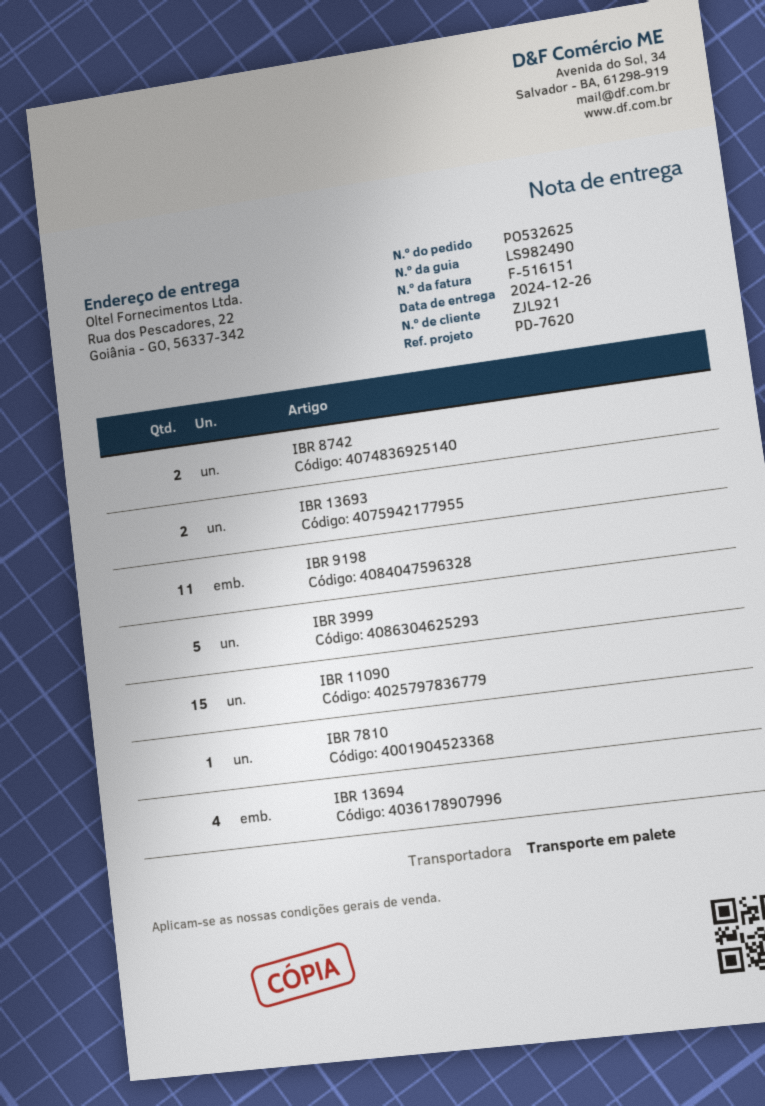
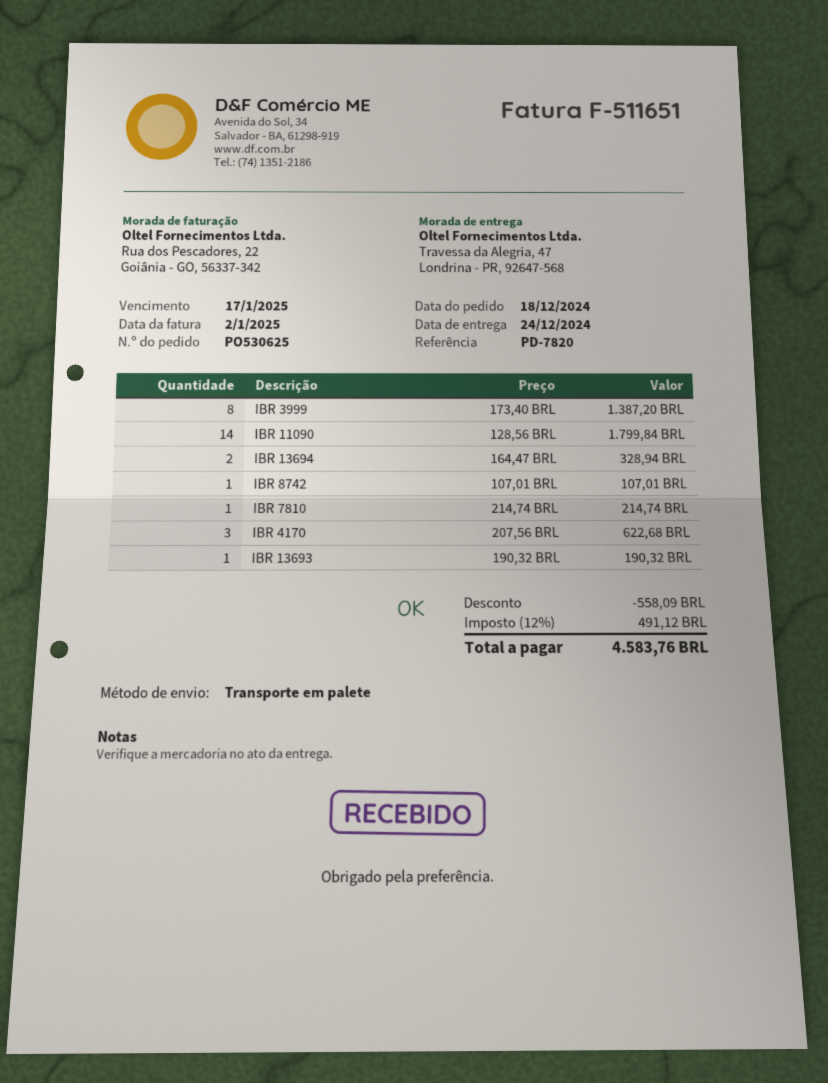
order number: PO532625 -> PO530625
delivery date: 2024-12-26 -> 2024-12-24
invoice number: F-516151 -> F-511651
reference: PD-7620 -> PD-7820
ship to: Rua dos Pescadores, 22, Goiânia - GO, 56337-342 -> Travessa da Alegria, 47, Londrina - PR, 92647-568
IBR 8742: 2 -> 1
IBR 13693: 2 -> 1
IBR 9198: 11 -> none
IBR 3999: 5 -> 8
IBR 11090: 15 -> 14
IBR 13694: 4 -> 2
IBR 4170: none -> 3

